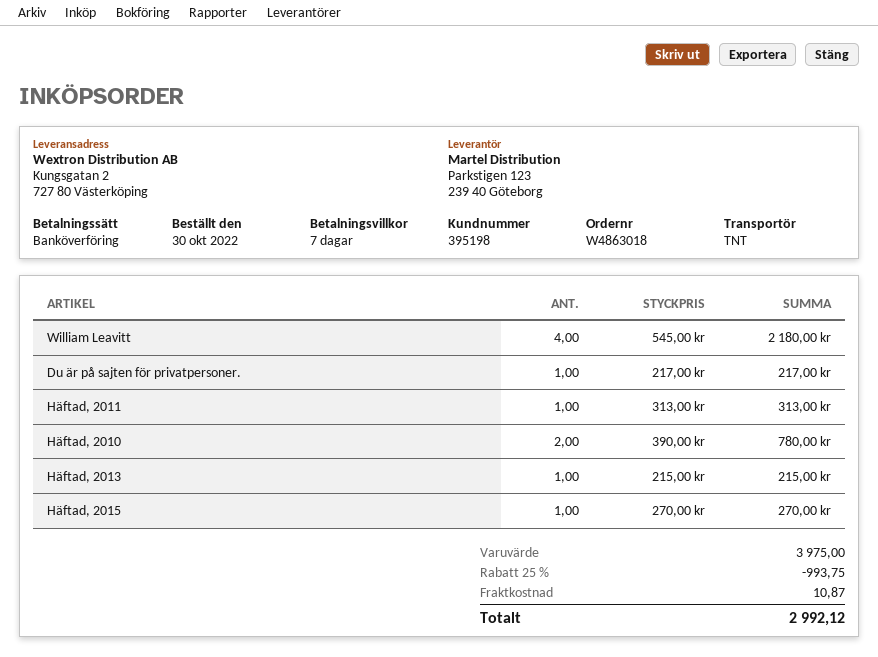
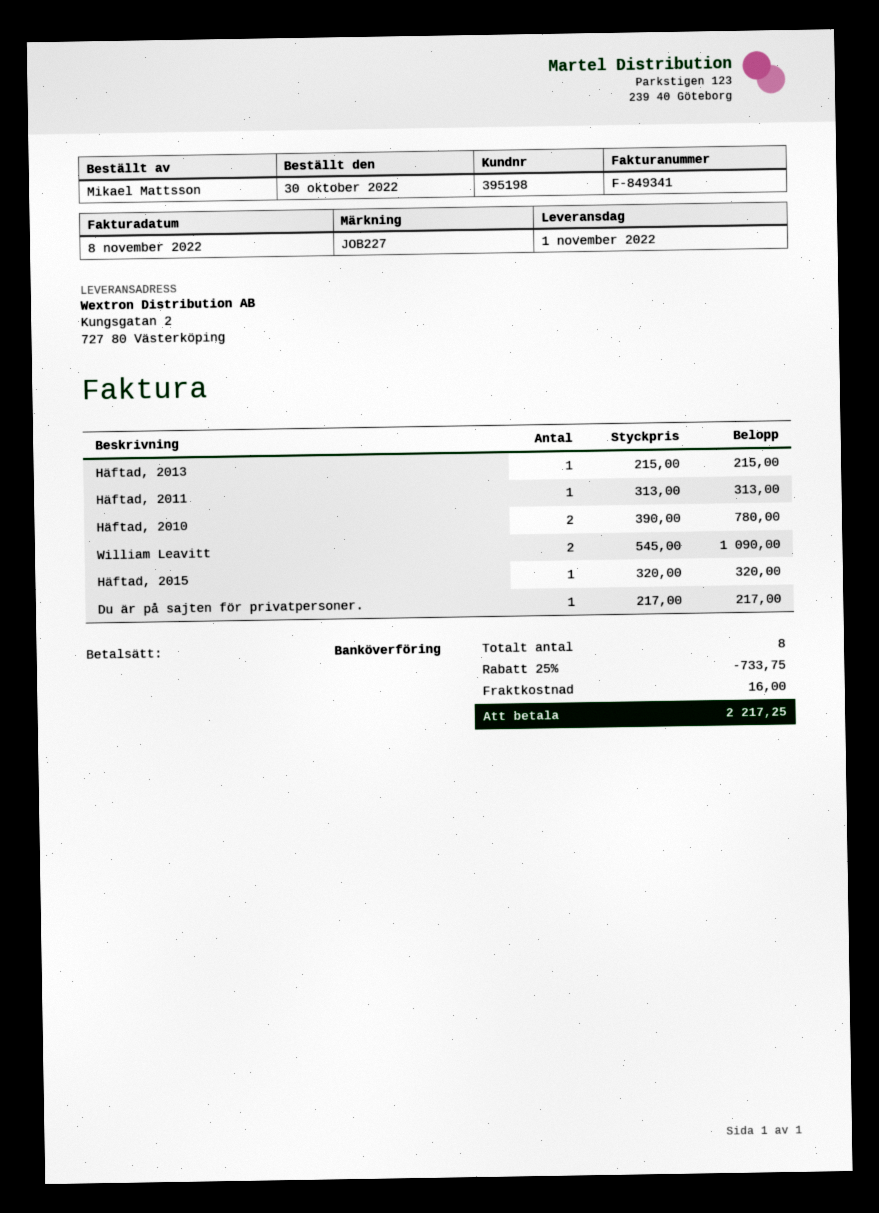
William Leavitt: 4 x 545.00 = 2180.00 -> 2 x 545.00 = 1090.00
Häftad, 2015: 1 x 270.00 = 270.00 -> 1 x 320.00 = 320.00
discount: 25% = 993.75 -> 25% = 733.75
shipping: 10.87 -> 16.00
total: 2992.12 -> 2217.25

